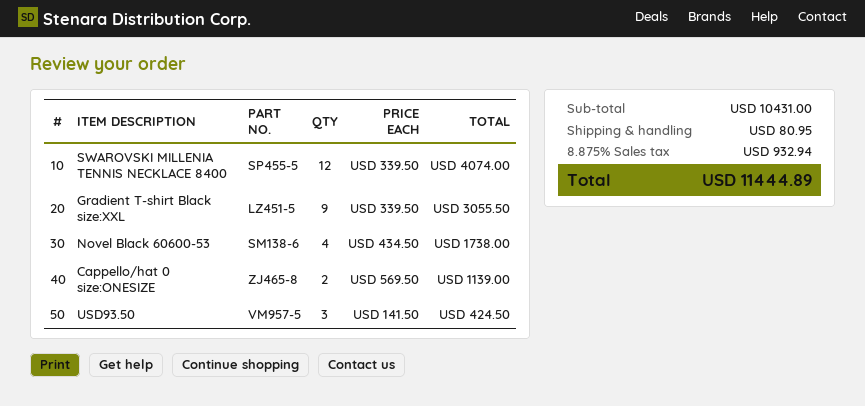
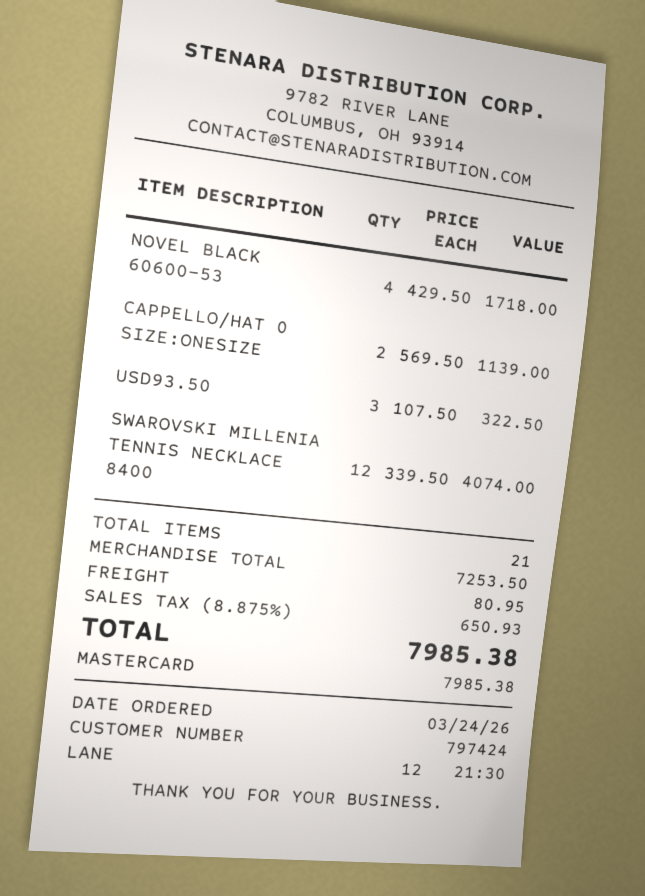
Gradient T-shirt Black size:XXL: 9 x 339.50 = 3055.50 -> none
Novel Black 60600-53: 4 x 434.50 = 1738.00 -> 4 x 429.50 = 1718.00
USD93.50: 3 x 141.50 = 424.50 -> 3 x 107.50 = 322.50
subtotal: 10431.00 -> 7253.50
tax: 8.875% = 932.94 -> 8.875% = 650.93
total: 11444.89 -> 7985.38

